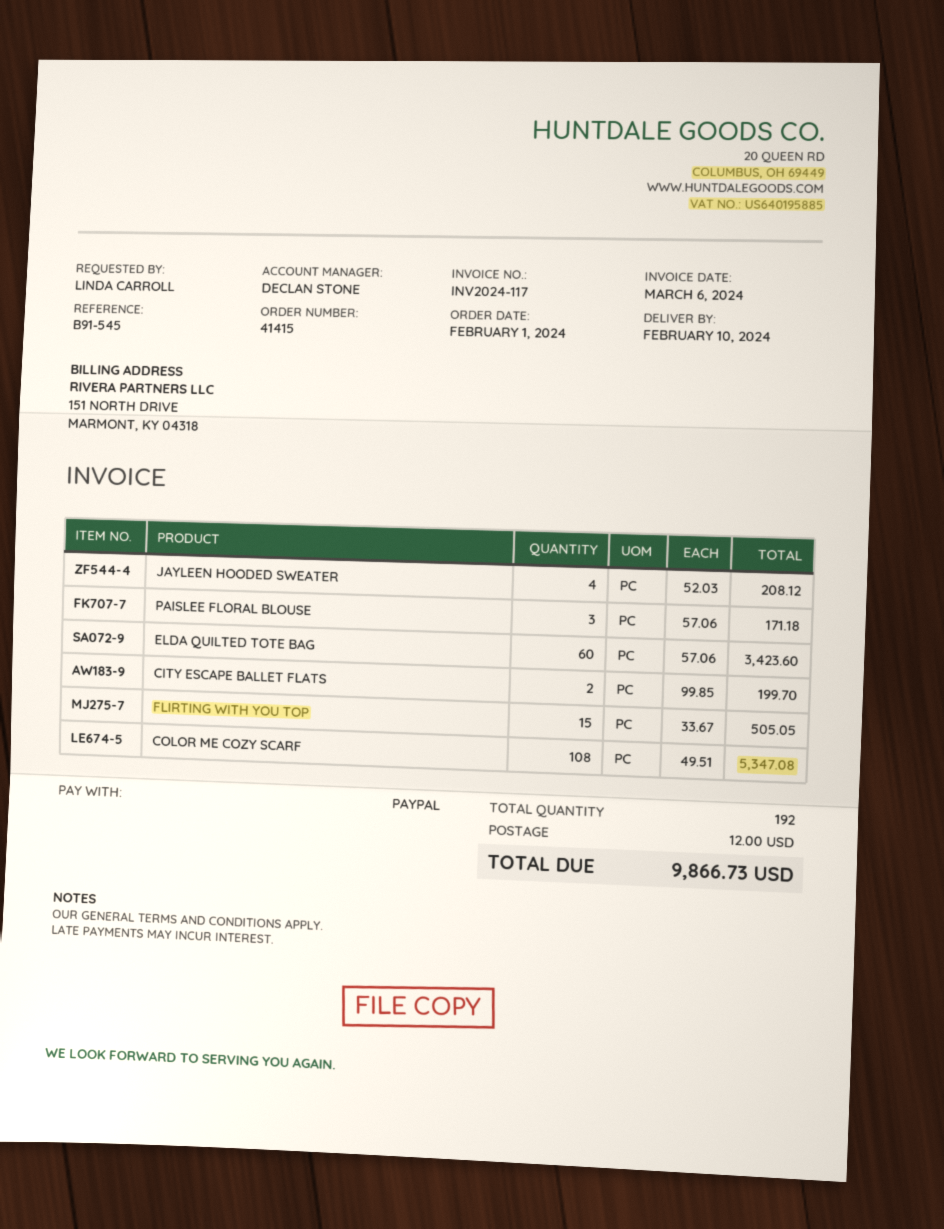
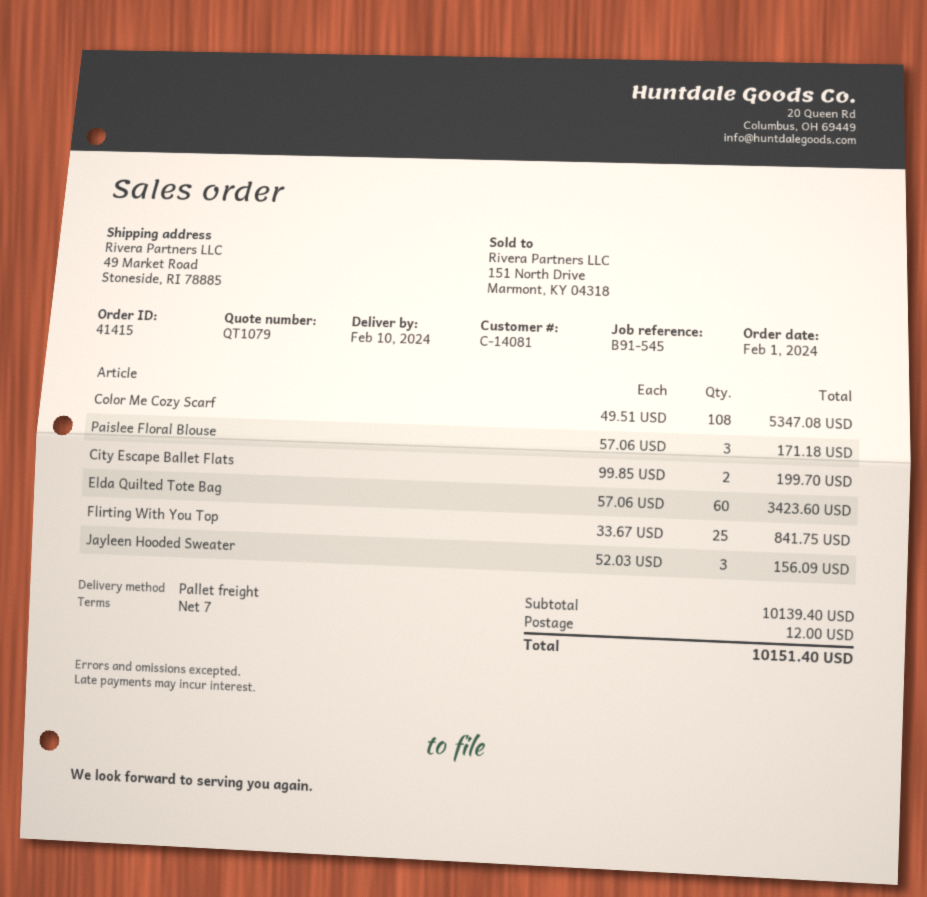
JAYLEEN HOODED SWEATER: 4 x 52.03 = 208.12 -> 3 x 52.03 = 156.09
FLIRTING WITH YOU TOP: 15 x 33.67 = 505.05 -> 25 x 33.67 = 841.75
total: 9866.73 -> 10151.40

